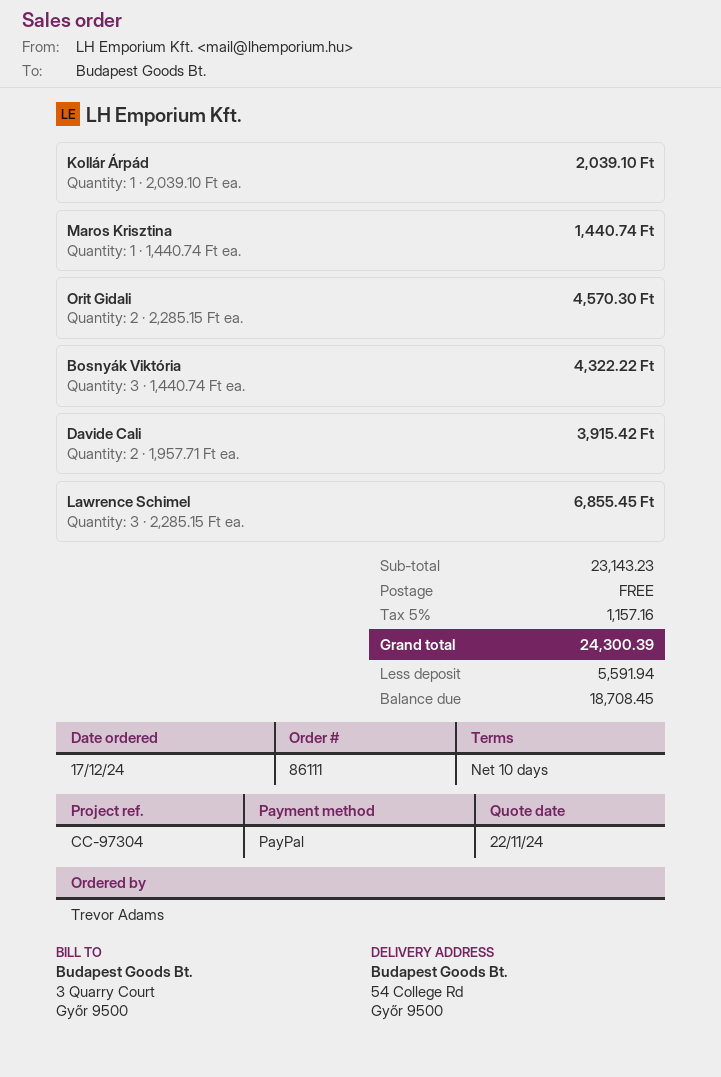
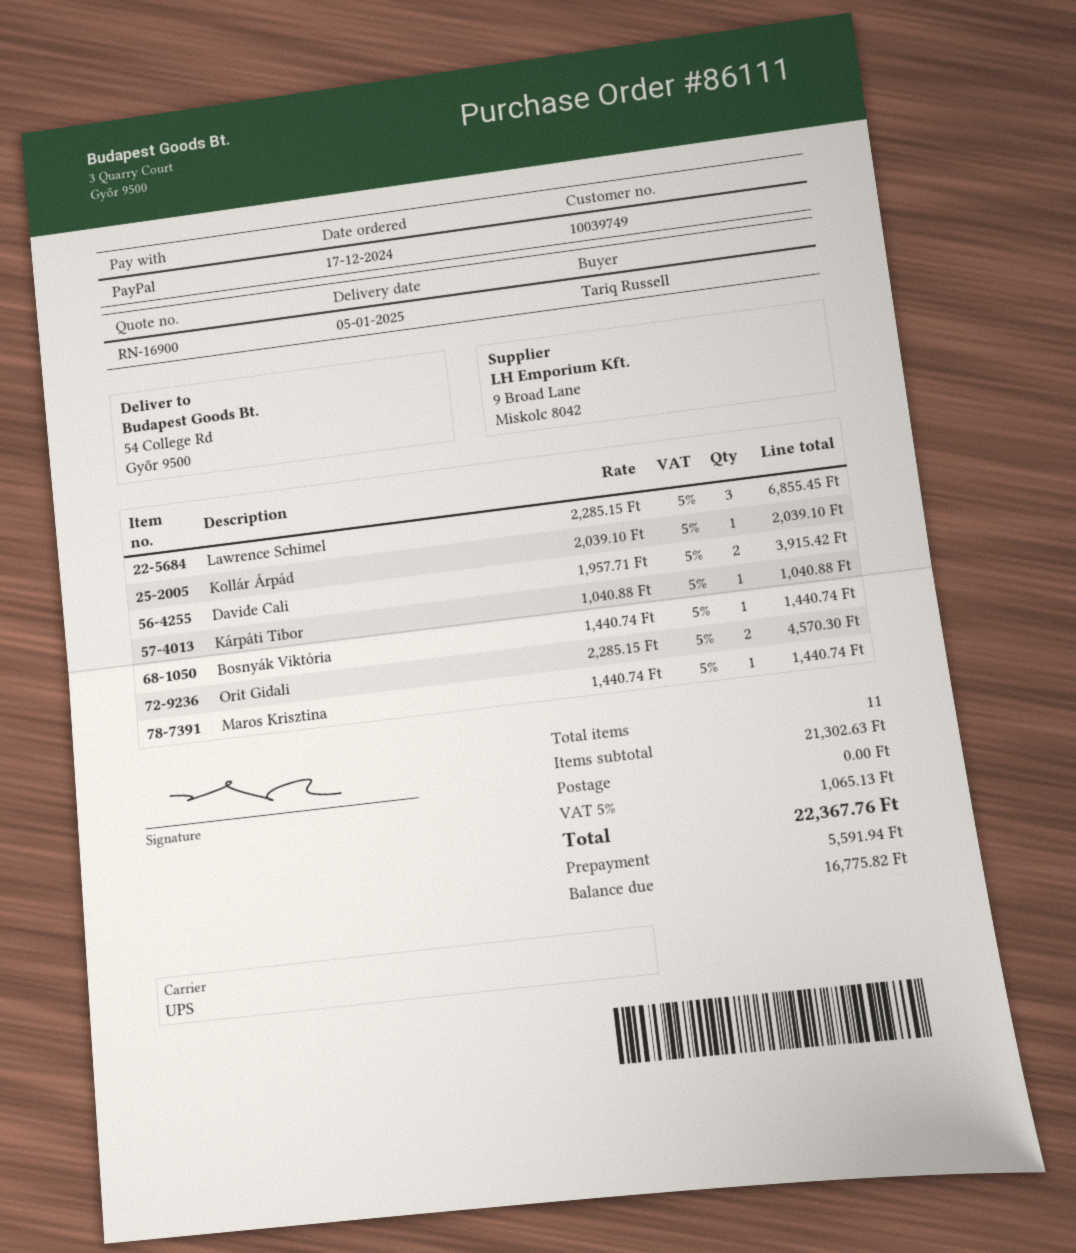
ordered by: Trevor Adams -> Tariq Russell
Bosnyák Viktória: 3 x 1440.74 = 4322.22 -> 1 x 1440.74 = 1440.74
Kárpáti Tibor: none -> 1 x 1040.88 = 1040.88
subtotal: 23143.23 -> 21302.63
tax: 5% = 1157.16 -> 5% = 1065.13
total: 24300.39 -> 22367.76
balance: 18708.45 -> 16775.82

